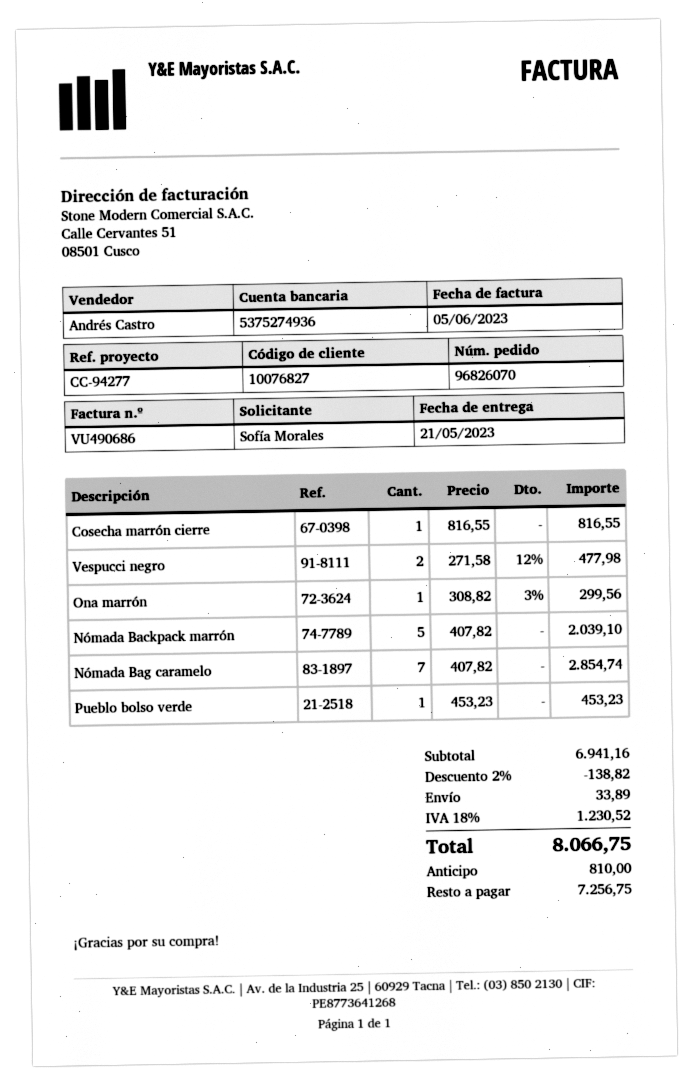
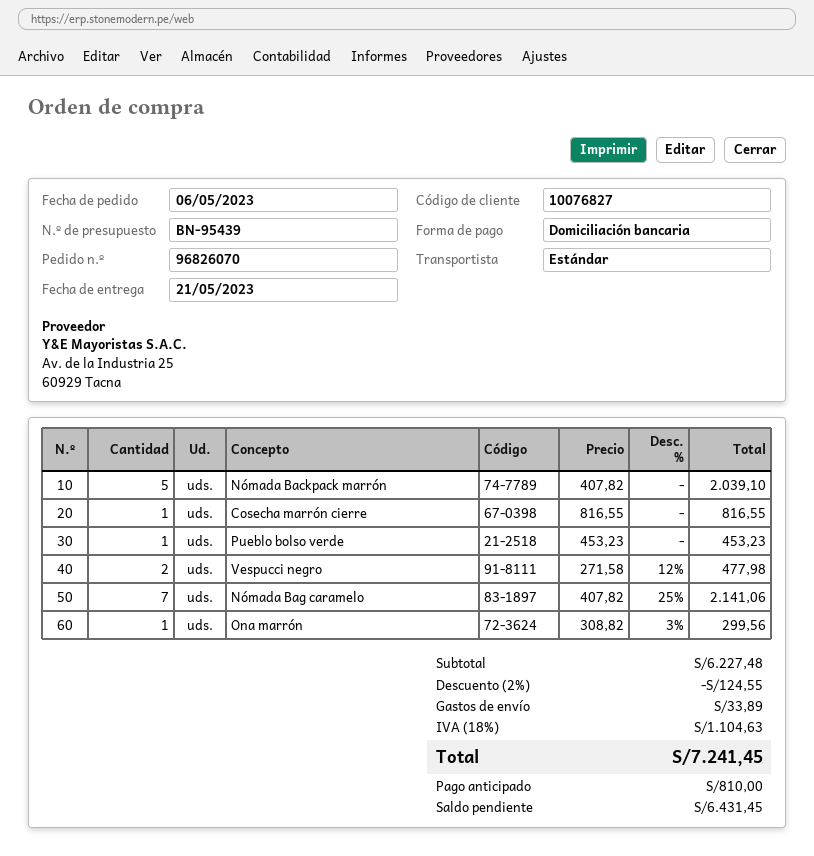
Nómada Bag caramelo: 7 x 407.82 = 2854.74 -> 7 x 407.82 - 25% = 2141.06
subtotal: 6941.16 -> 6227.48
discount: 2% = 138.82 -> 2% = 124.55
tax: 18% = 1230.52 -> 18% = 1104.63
total: 8066.75 -> 7241.45
balance: 7256.75 -> 6431.45

